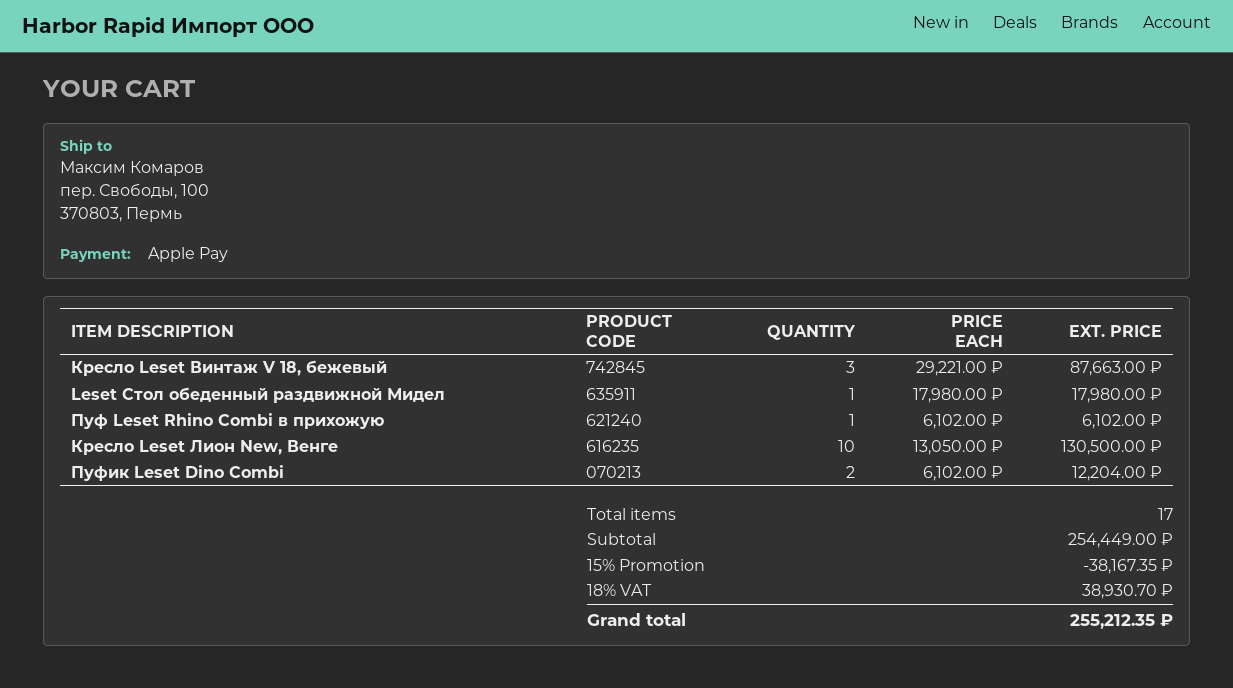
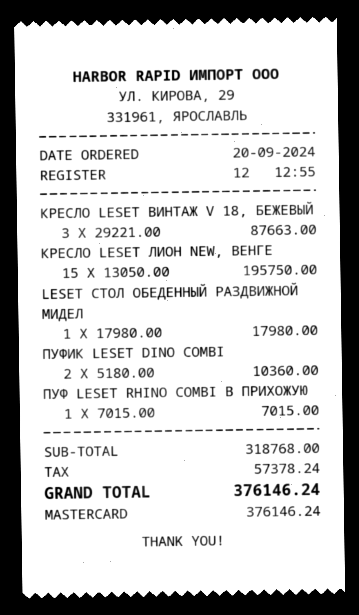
payment method: Apple Pay -> Mastercard
Пуф Leset Rhino Combi в прихожую: 1 x 6102.00 = 6102.00 -> 1 x 7015.00 = 7015.00
Кресло Leset Лион New, Венге: 10 x 13050.00 = 130500.00 -> 15 x 13050.00 = 195750.00
Пуфик Leset Dino Combi: 2 x 6102.00 = 12204.00 -> 2 x 5180.00 = 10360.00
subtotal: 254449.00 -> 318768.00
discount: 15% = 38167.35 -> none
tax: 38930.70 -> 57378.24
total: 255212.35 -> 376146.24

